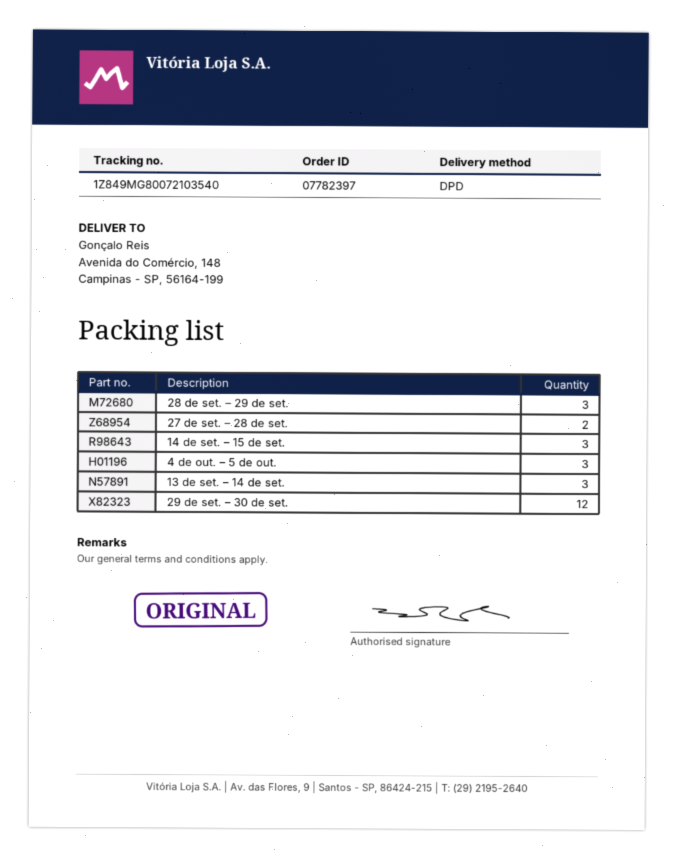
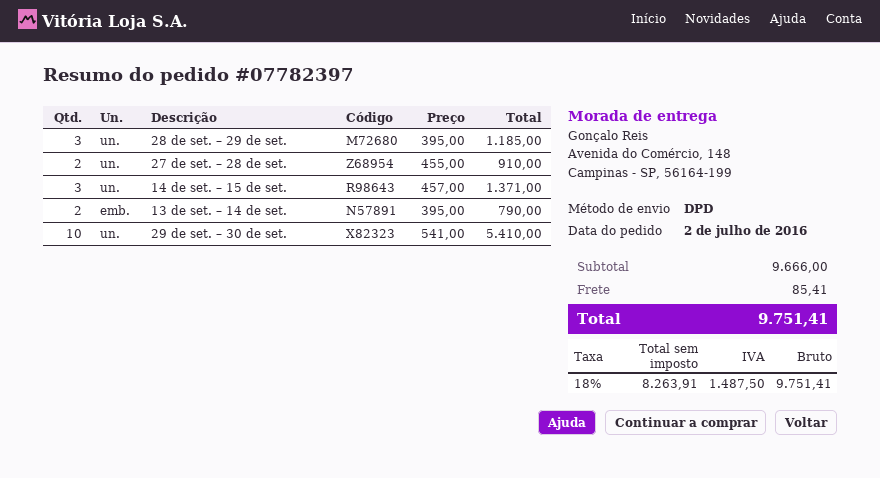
4 de out. – 5 de out.: 3 -> none
13 de set. – 14 de set.: 3 -> 2
29 de set. – 30 de set.: 12 -> 10

